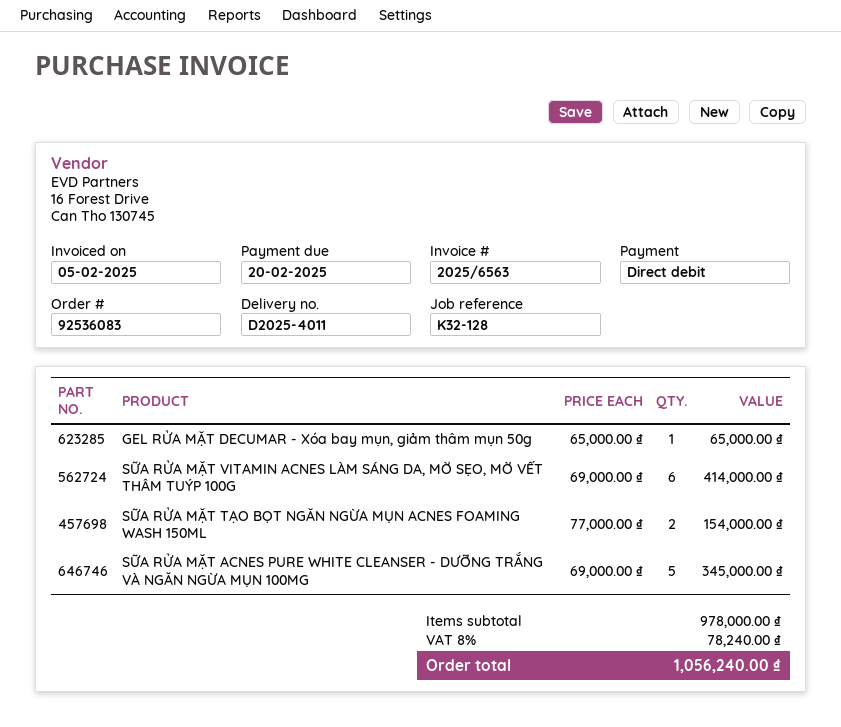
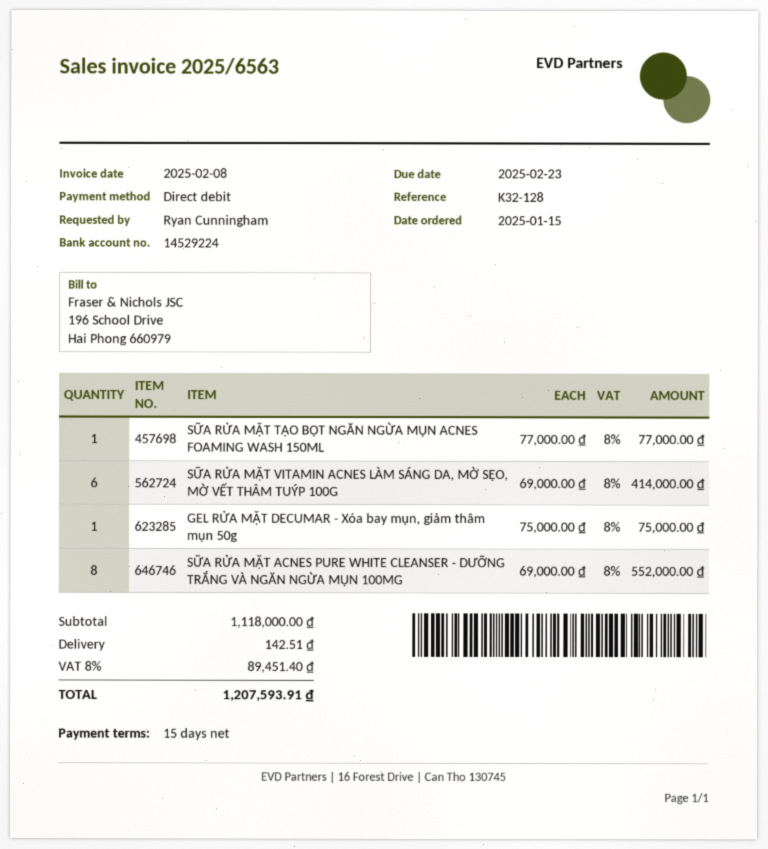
invoice date: 2025-02-05 -> 2025-02-08
due date: 2025-02-20 -> 2025-02-23
GEL RỬA MẶT DECUMAR - Xóa bay mụn, giảm thâm mụn 50g: 1 x 65000.00 = 65000.00 -> 1 x 75000.00 = 75000.00
SỮA RỬA MẶT TẠO BỌT NGĂN NGỪA MỤN ACNES FOAMING WASH 150ML: 2 x 77000.00 = 154000.00 -> 1 x 77000.00 = 77000.00
SỮA RỬA MẶT ACNES PURE WHITE CLEANSER - DƯỠNG TRẮNG VÀ NGĂN NGỪA MỤN 100MG: 5 x 69000.00 = 345000.00 -> 8 x 69000.00 = 552000.00
subtotal: 978000.00 -> 1118000.00
shipping: none -> 142.51
tax: 8% = 78240.00 -> 8% = 89451.40
total: 1056240.00 -> 1207593.91

